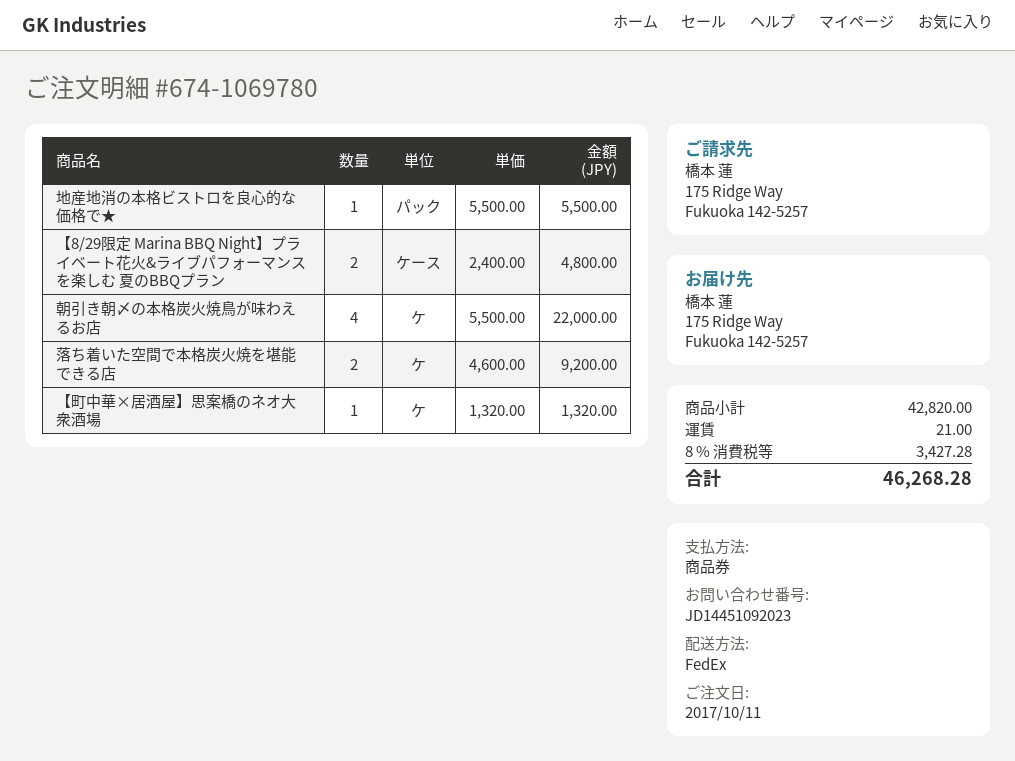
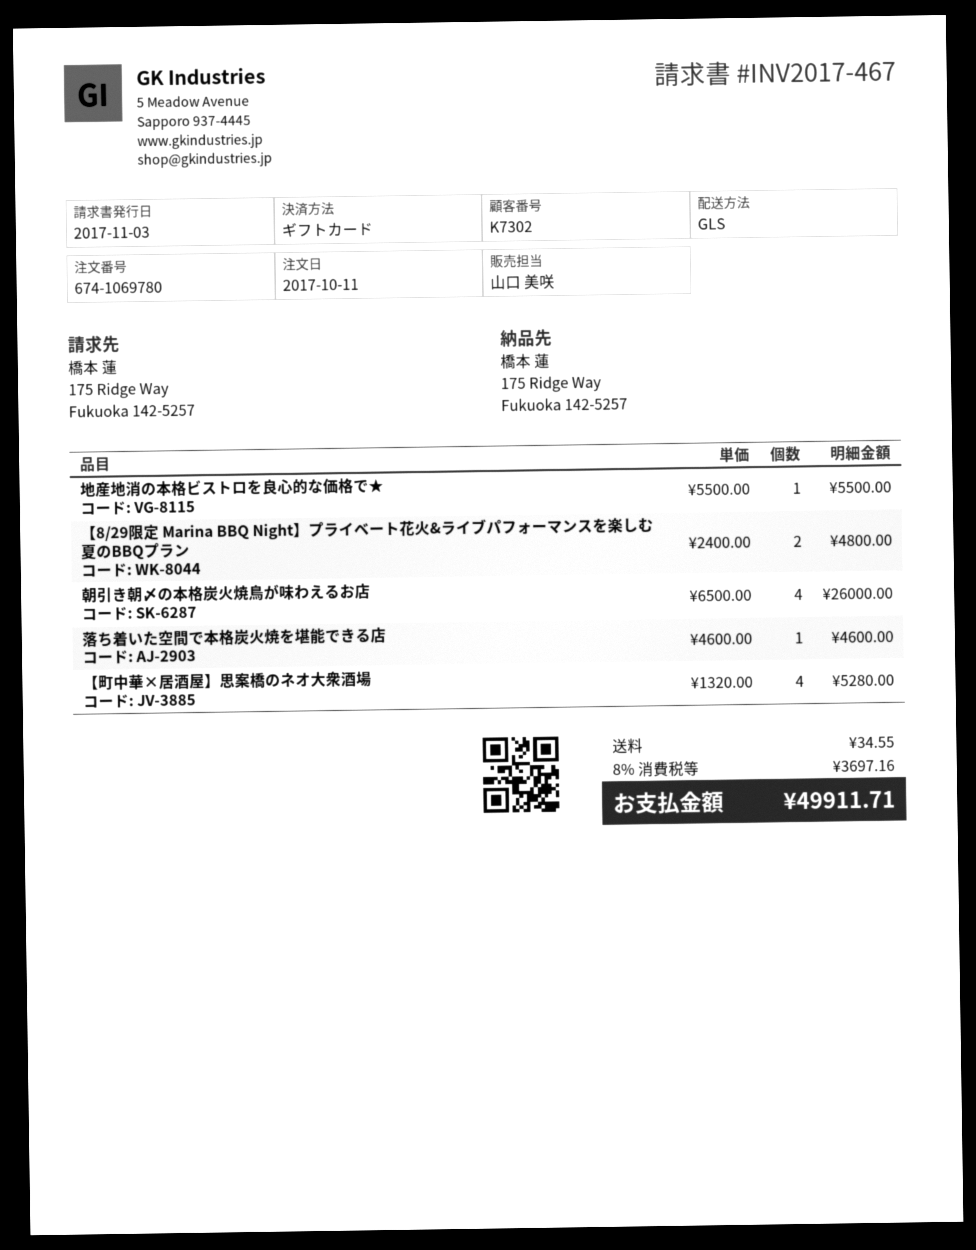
shipping method: FedEx -> GLS
朝引き朝〆の本格炭火焼鳥が味わえるお店: 4 x 5500.00 = 22000.00 -> 4 x 6500.00 = 26000.00
落ち着いた空間で本格炭火焼を堪能できる店: 2 x 4600.00 = 9200.00 -> 1 x 4600.00 = 4600.00
【町中華×居酒屋】思案橋のネオ大衆酒場: 1 x 1320.00 = 1320.00 -> 4 x 1320.00 = 5280.00
shipping: 21.00 -> 34.55
tax: 8% = 3427.28 -> 8% = 3697.16
total: 46268.28 -> 49911.71

